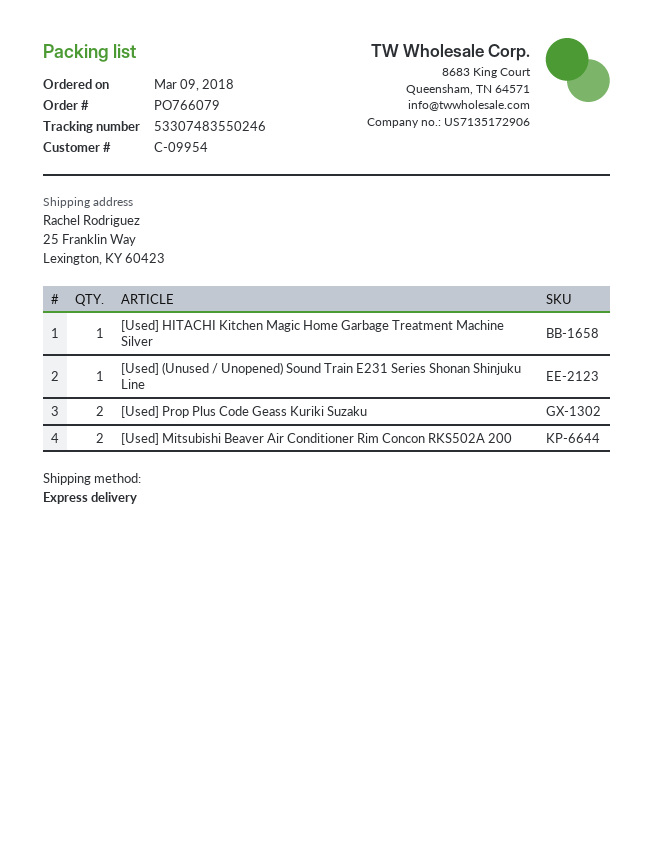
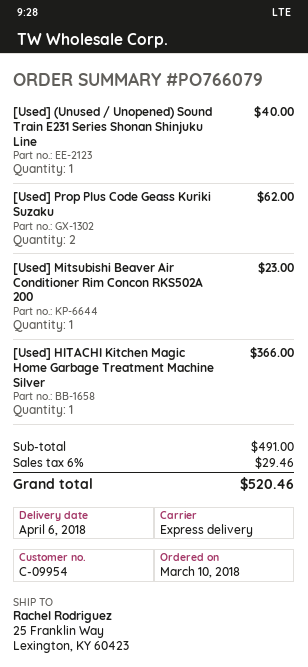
order date: 2018-03-09 -> 2018-03-10
[Used] Mitsubishi Beaver Air Conditioner Rim Concon RKS502A 200: 2 -> 1

